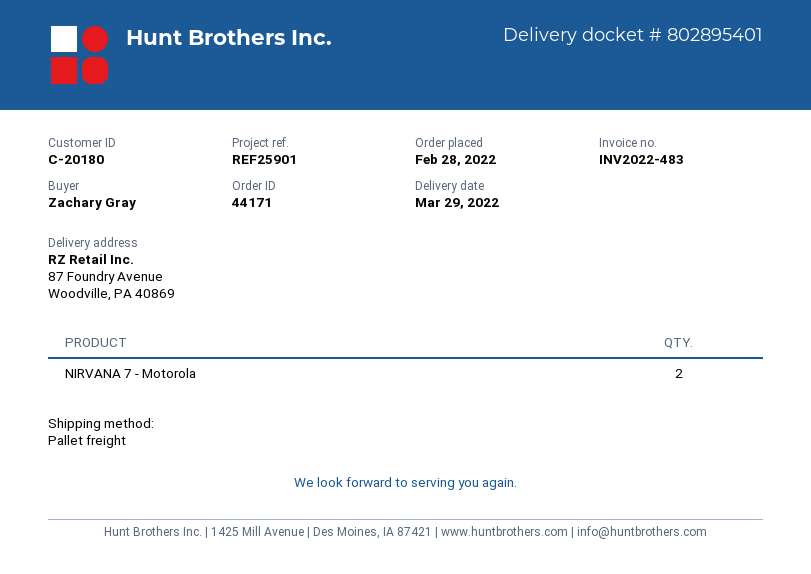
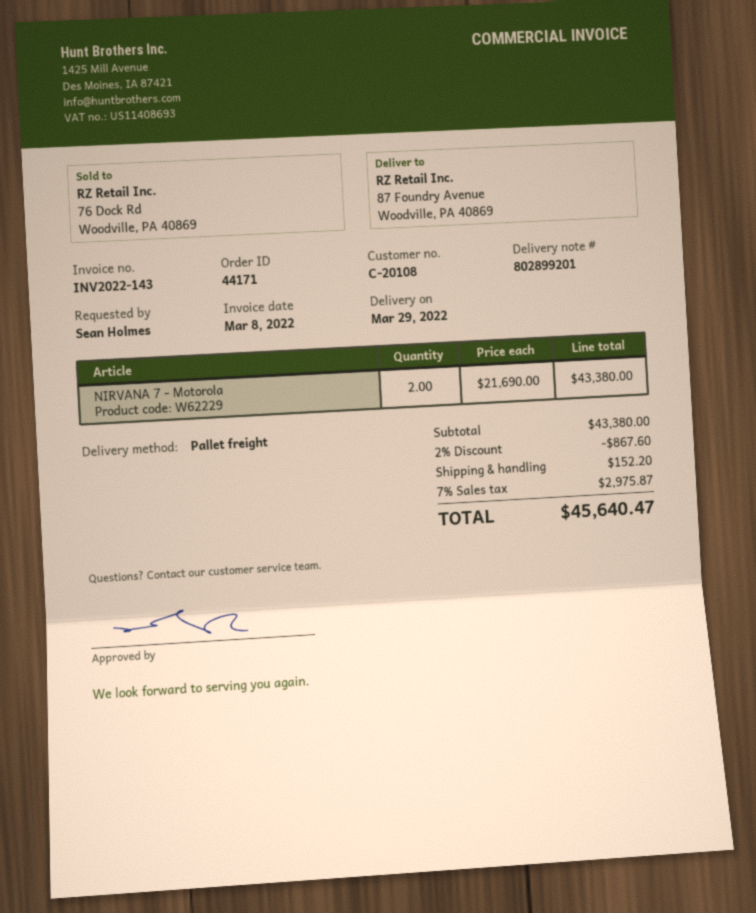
delivery note number: 802895401 -> 802899201
invoice number: INV2022-483 -> INV2022-143
customer number: C-20180 -> C-20108
ordered by: Zachary Gray -> Sean Holmes

